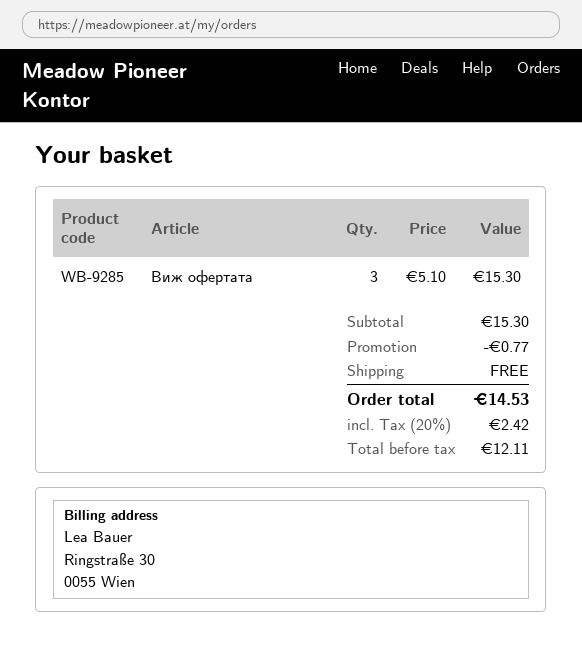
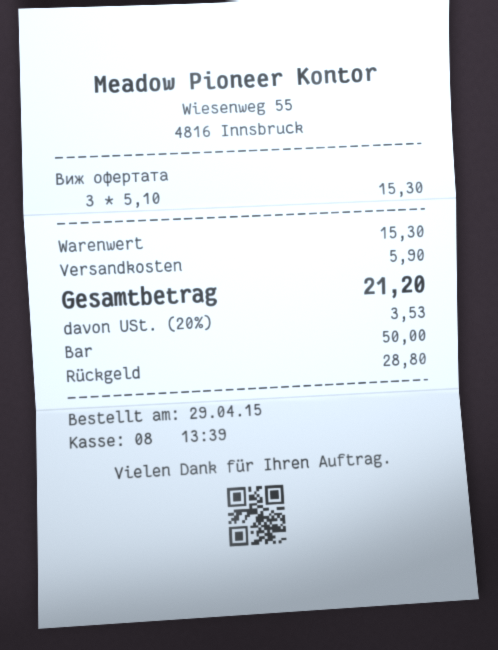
discount: 0.77 -> none
shipping: 0.00 -> 5.90
tax: 20% = 2.42 -> 20% = 3.53
total: 14.53 -> 21.20

